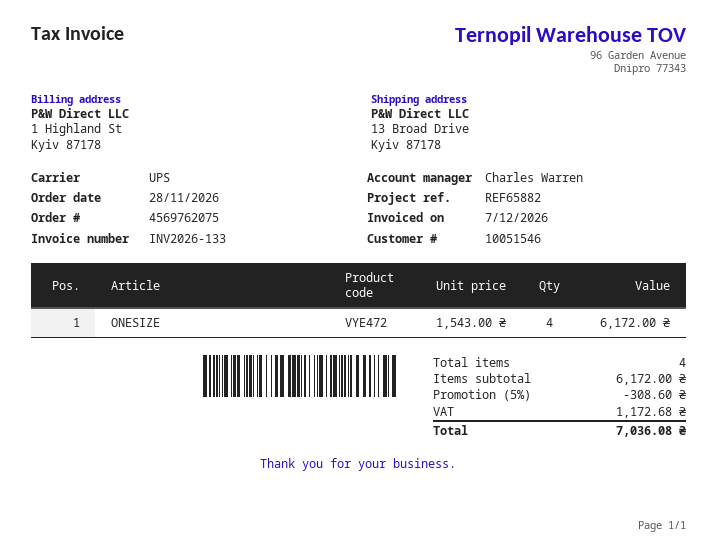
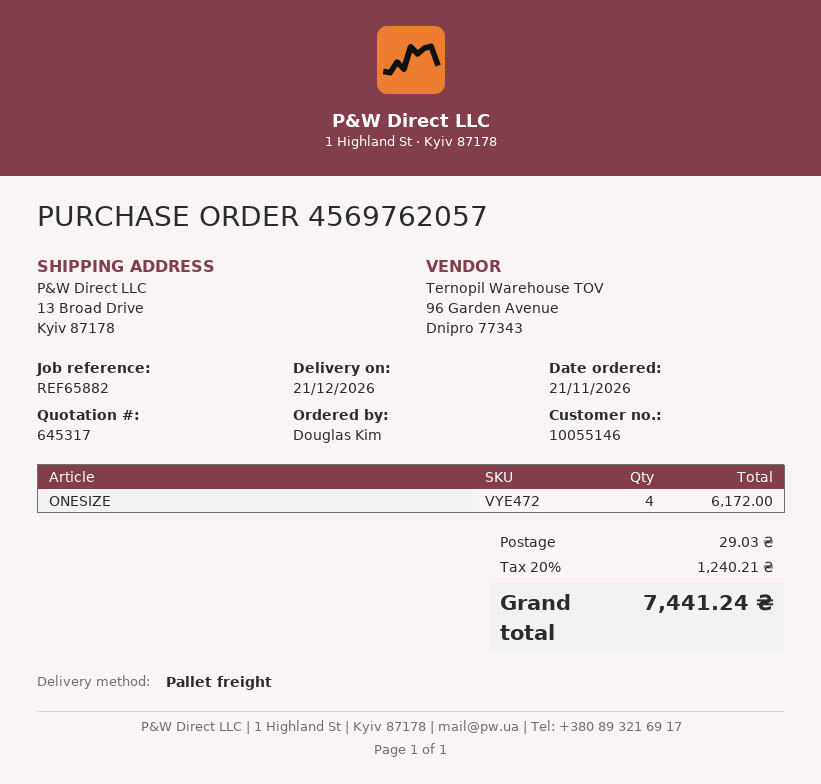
order number: 4569762075 -> 4569762057
order date: 2026-11-28 -> 2026-11-21
customer number: 10051546 -> 10055146
shipping method: UPS -> pallet freight
discount: 5% = 308.60 -> none
shipping: none -> 29.03
tax: 1172.68 -> 1240.21
total: 7036.08 -> 7441.24

